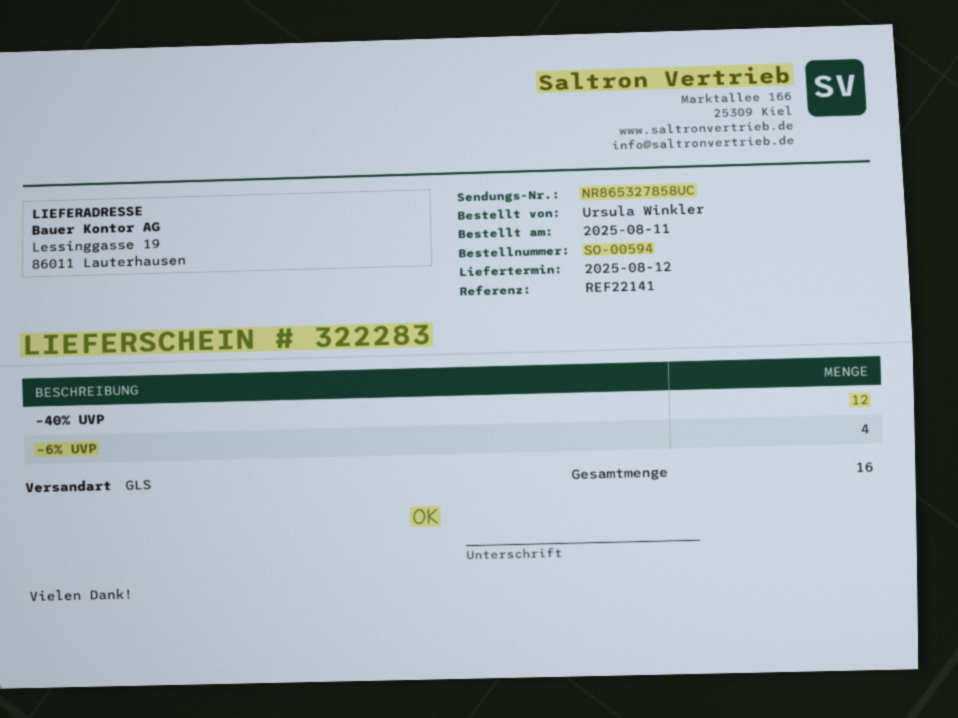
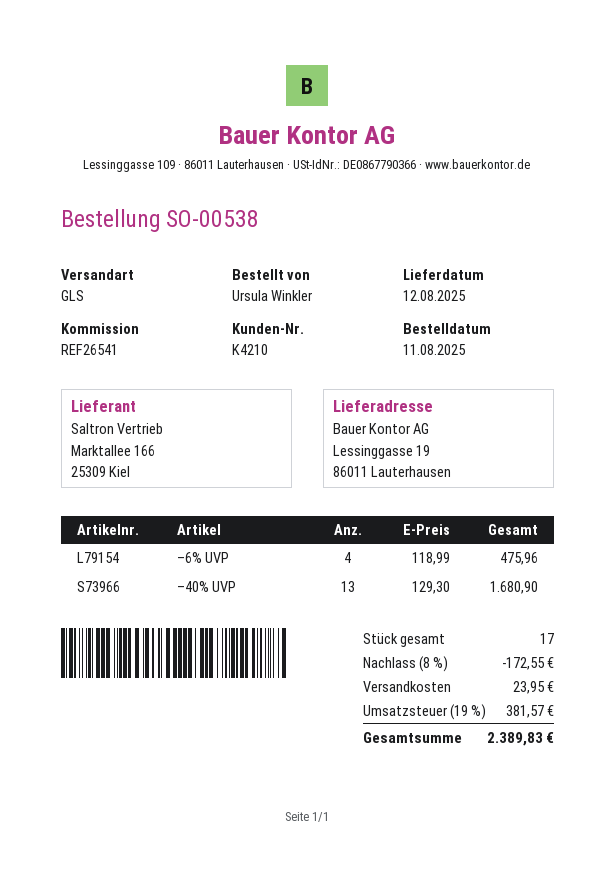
order number: SO-00594 -> SO-00538
reference: REF22141 -> REF26541
–40% UVP: 12 -> 13
total quantity: 16 -> 17

